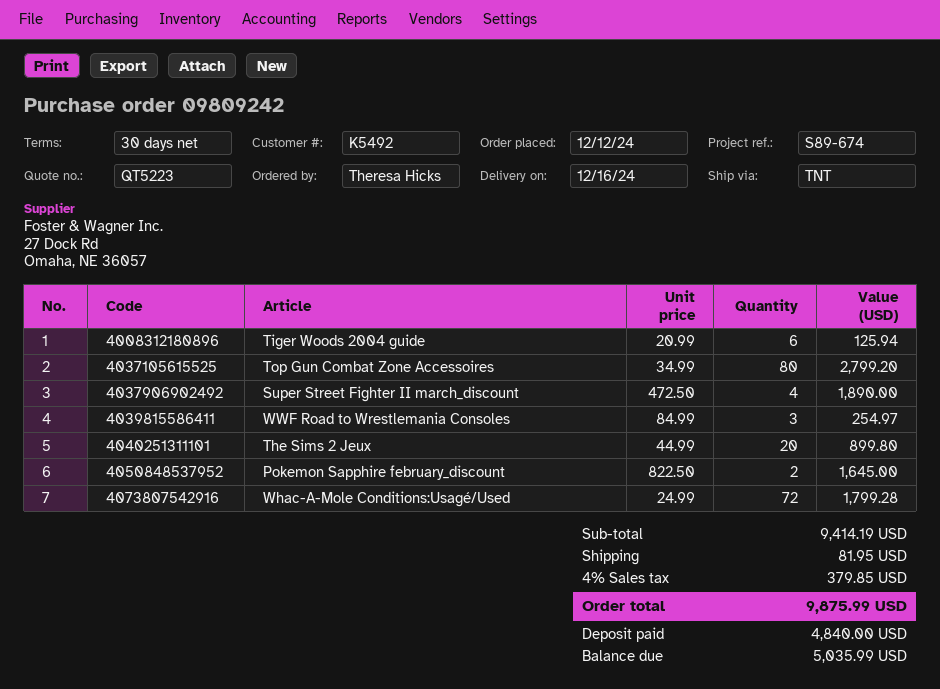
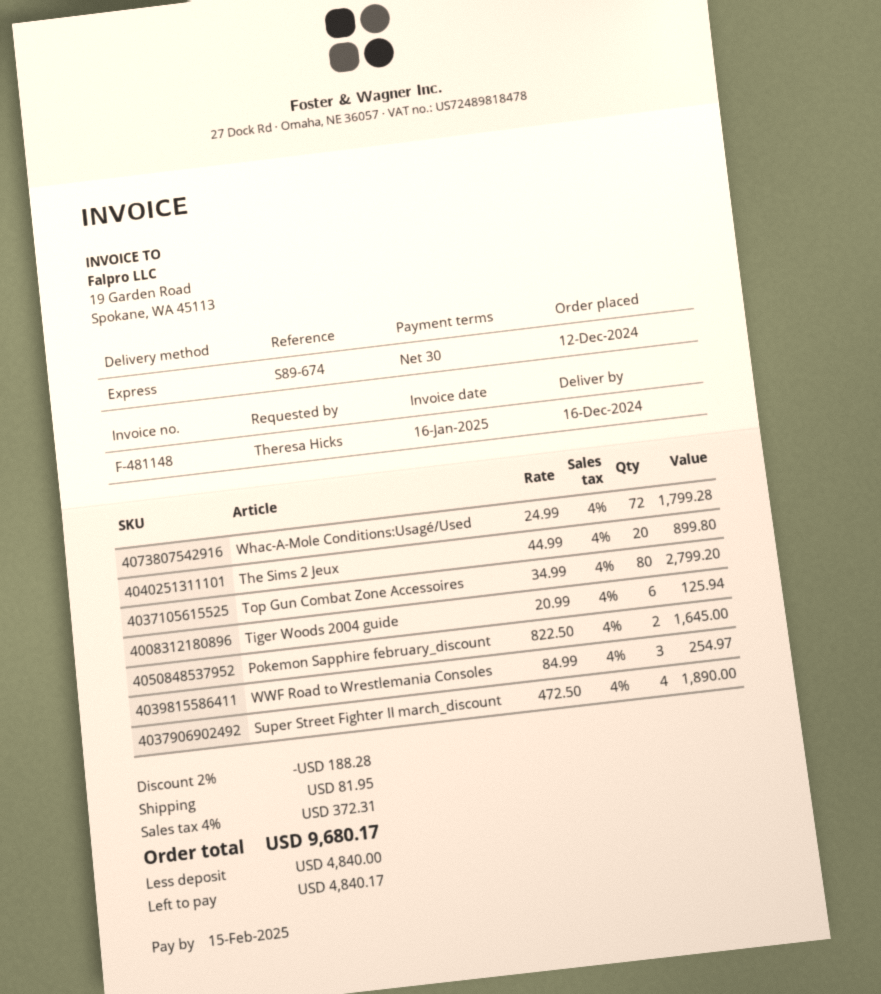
shipping method: TNT -> express
discount: none -> 2% = 188.28
tax: 4% = 379.85 -> 4% = 372.31
total: 9875.99 -> 9680.17
balance: 5035.99 -> 4840.17

